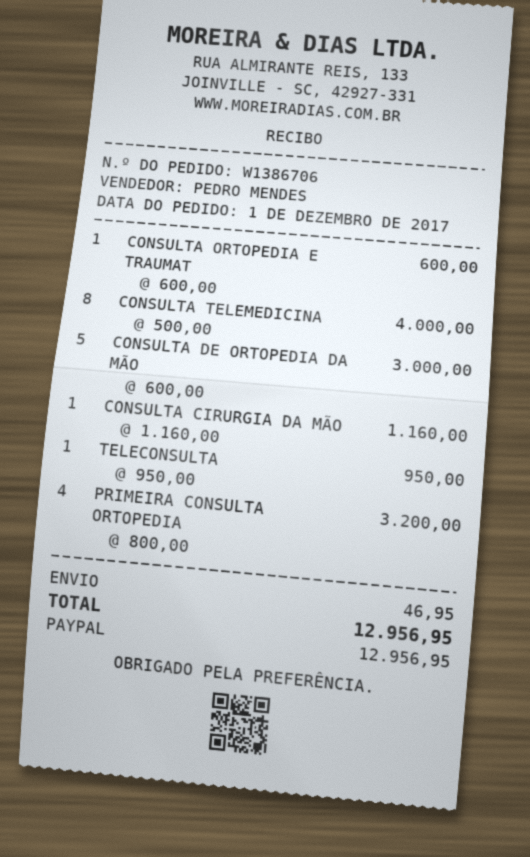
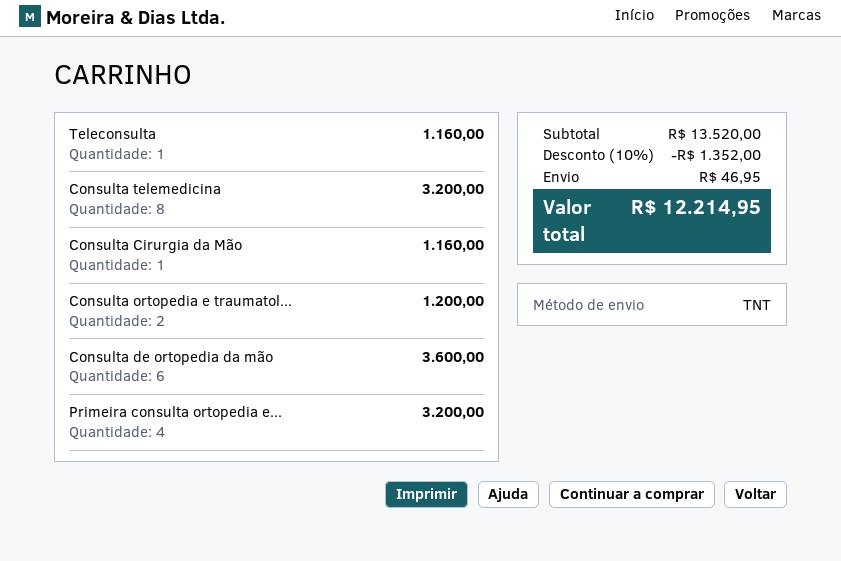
CONSULTA ORTOPEDIA E TRAUMAT: 1 for 600.00 -> 2 for 1200.00
CONSULTA TELEMEDICINA: 8 for 4000.00 -> 8 for 3200.00
CONSULTA DE ORTOPEDIA DA MÃO: 5 for 3000.00 -> 6 for 3600.00
TELECONSULTA: 1 for 950.00 -> 1 for 1160.00
discount: none -> 10% = 1352.00
total: 12956.95 -> 12214.95

